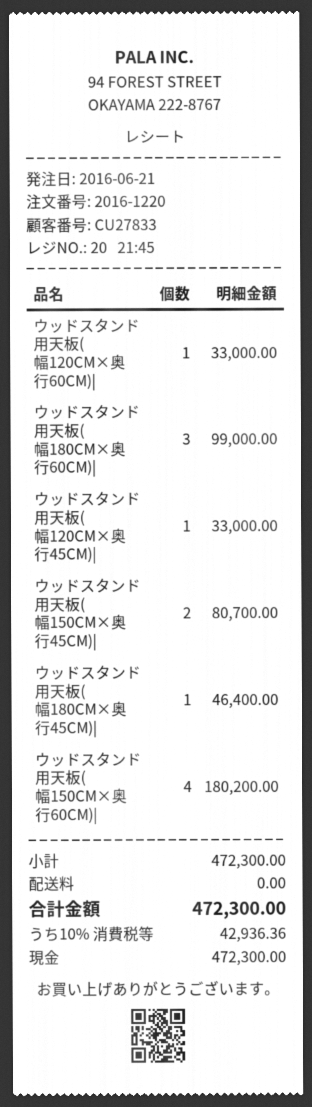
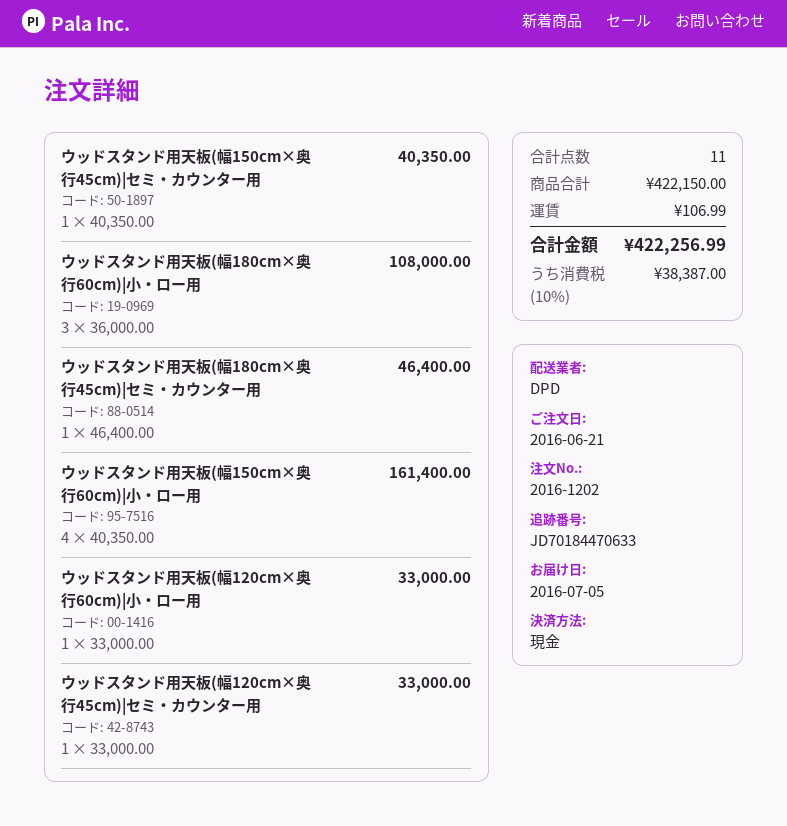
order number: 2016-1220 -> 2016-1202
ウッドスタンド用天板(幅180CM×奥行60CM)|: 3 for 99000.00 -> 3 for 108000.00
ウッドスタンド用天板(幅150CM×奥行45CM)|: 2 for 80700.00 -> 1 for 40350.00
ウッドスタンド用天板(幅150CM×奥行60CM)|: 4 for 180200.00 -> 4 for 161400.00
subtotal: 472300.00 -> 422150.00
shipping: 0.00 -> 106.99
tax: 10% = 42936.36 -> 10% = 38387.00
total: 472300.00 -> 422256.99

